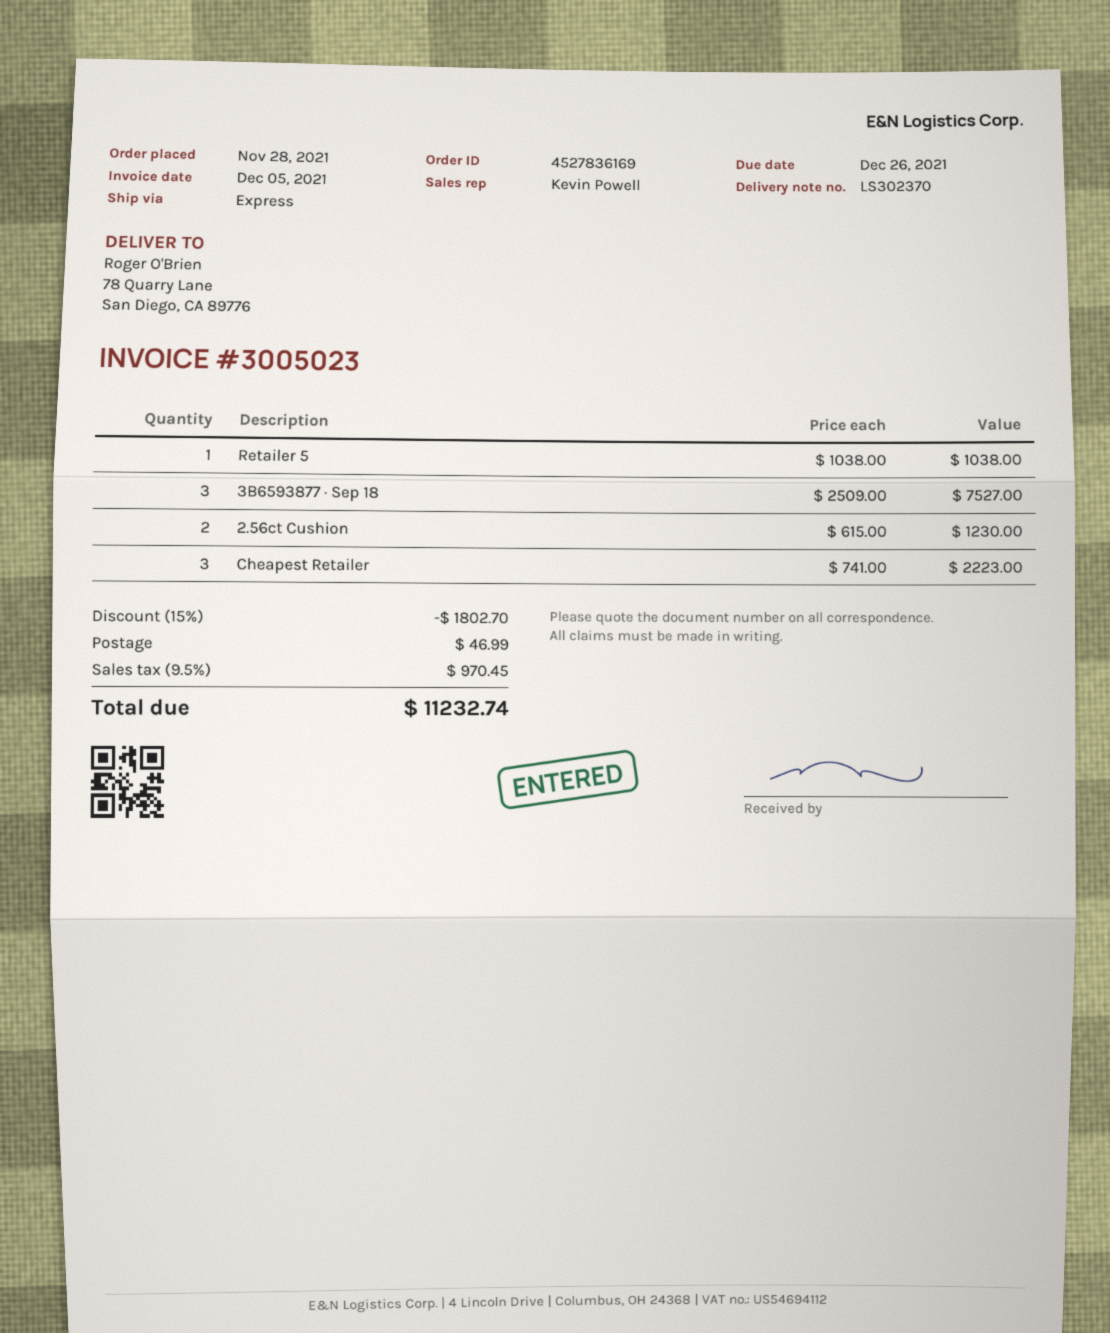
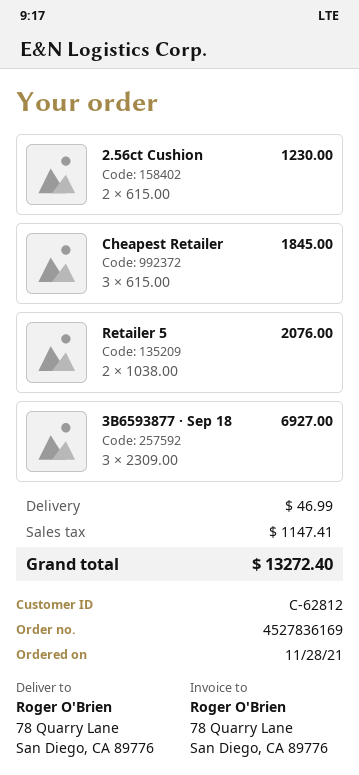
Retailer 5: 1 x 1038.00 = 1038.00 -> 2 x 1038.00 = 2076.00
3B6593877 · Sep 18: 3 x 2509.00 = 7527.00 -> 3 x 2309.00 = 6927.00
Cheapest Retailer: 3 x 741.00 = 2223.00 -> 3 x 615.00 = 1845.00
discount: 15% = 1802.70 -> none
tax: 970.45 -> 1147.41
total: 11232.74 -> 13272.40

